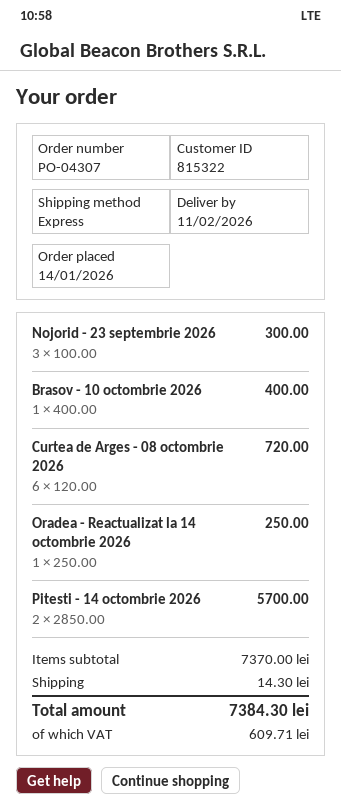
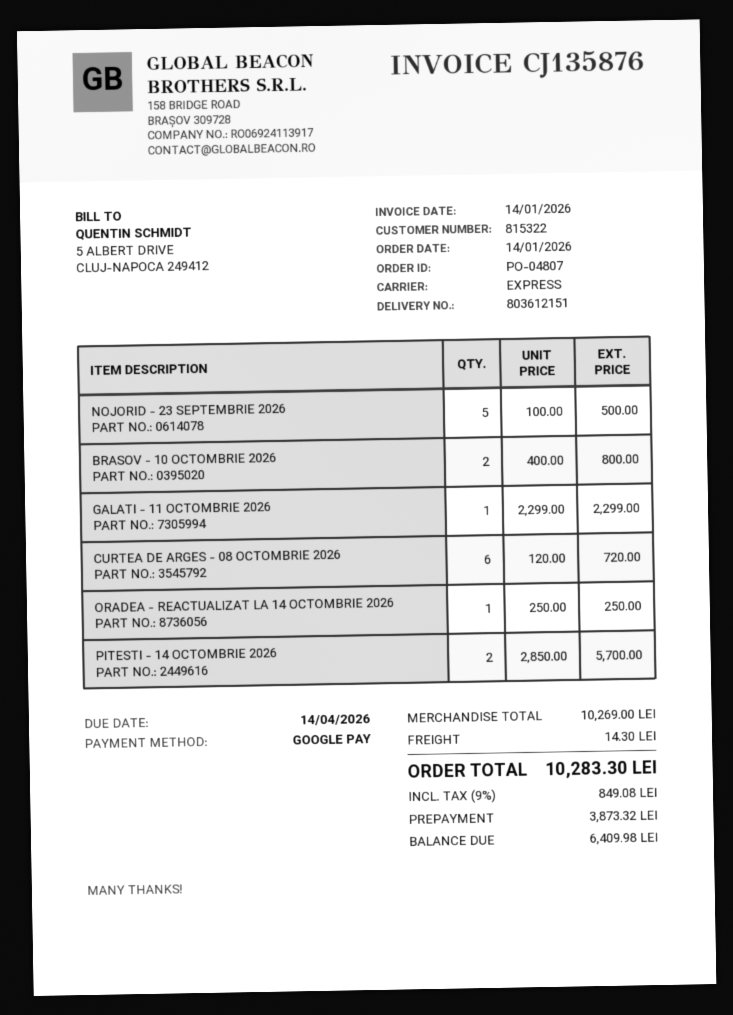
order number: PO-04307 -> PO-04807
Nojorid - 23 septembrie 2026: 3 x 100.00 = 300.00 -> 5 x 100.00 = 500.00
Brasov - 10 octombrie 2026: 1 x 400.00 = 400.00 -> 2 x 400.00 = 800.00
GALATI - 11 OCTOMBRIE 2026: none -> 1 x 2299.00 = 2299.00
subtotal: 7370.00 -> 10269.00
tax: 609.71 -> 849.08
total: 7384.30 -> 10283.30

